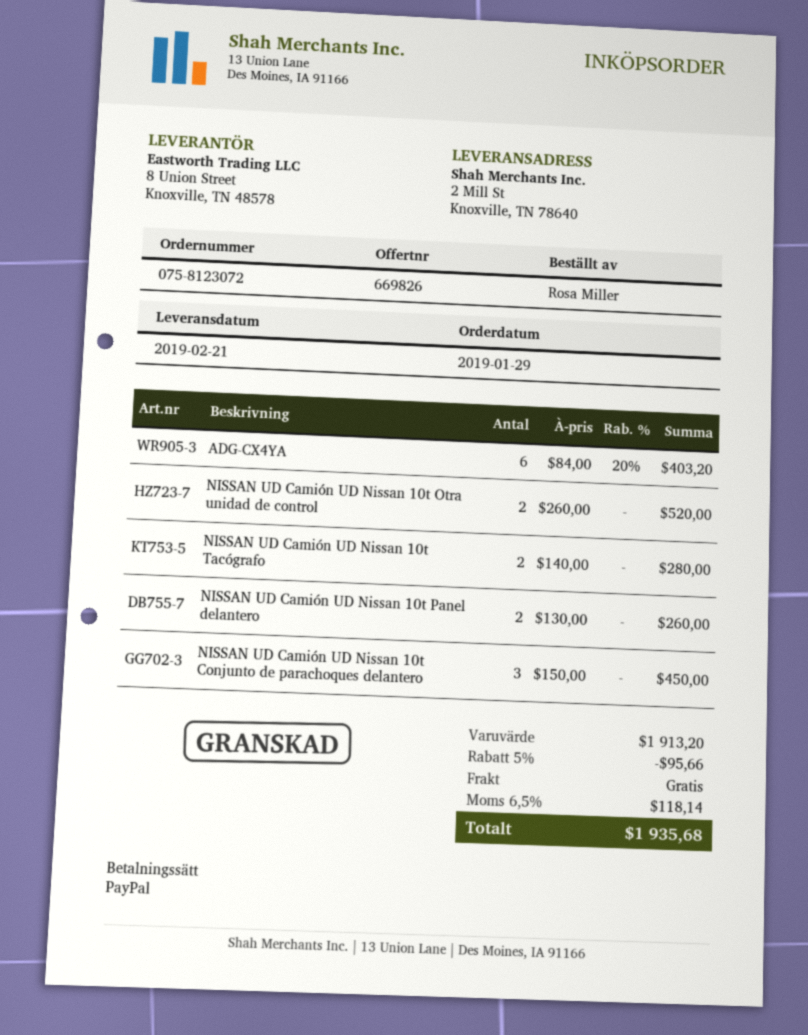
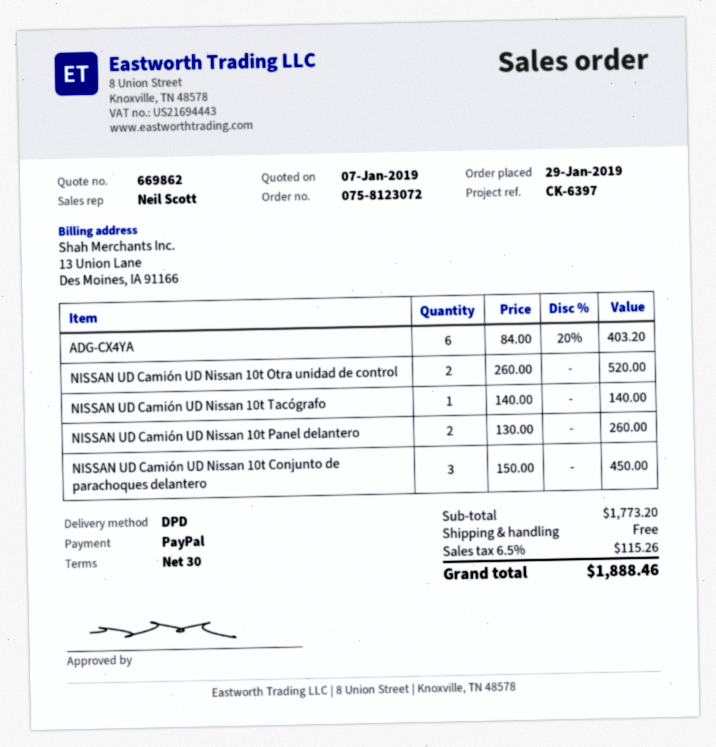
quote number: 669826 -> 669862
NISSAN UD Camión UD Nissan 10t Tacógrafo: 2 x 140.00 = 280.00 -> 1 x 140.00 = 140.00
subtotal: 1913.20 -> 1773.20
discount: 5% = 95.66 -> none
tax: 6.5% = 118.14 -> 6.5% = 115.26
total: 1935.68 -> 1888.46

